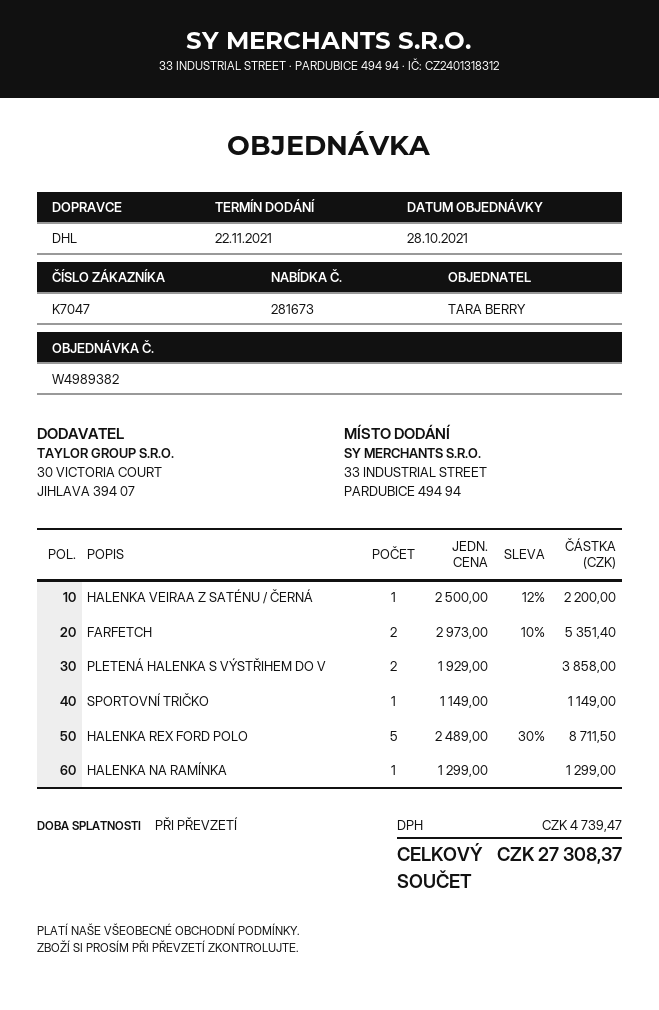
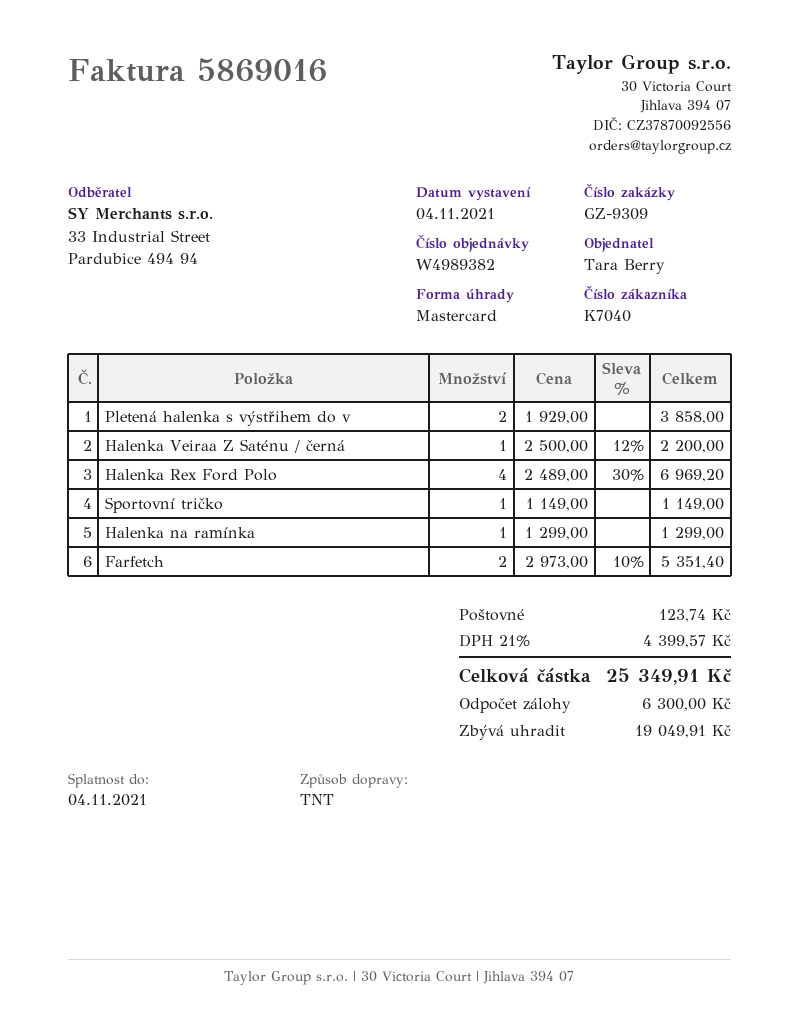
customer number: K7047 -> K7040
shipping method: DHL -> TNT
HALENKA REX FORD POLO: 5 x 2489.00 - 30% = 8711.50 -> 4 x 2489.00 - 30% = 6969.20
shipping: none -> 123.74
tax: 4739.47 -> 4399.57
total: 27308.37 -> 25349.91

